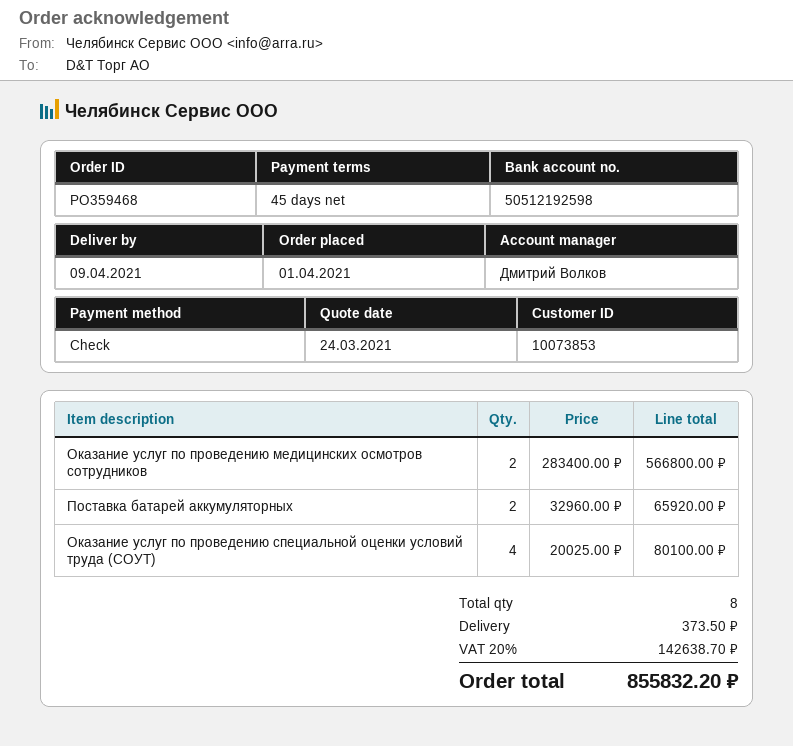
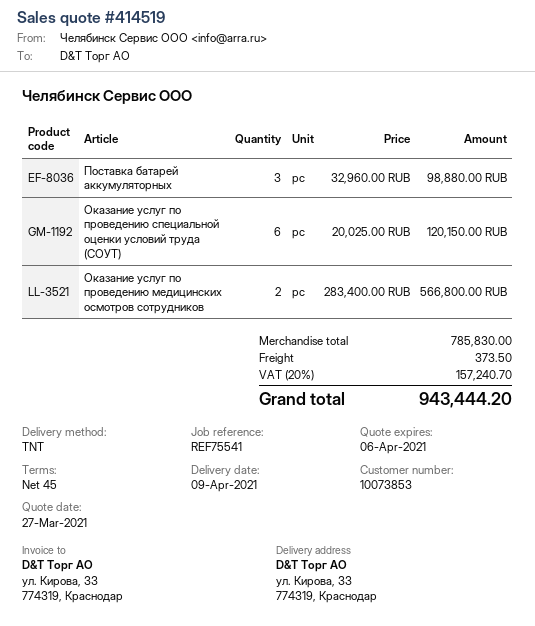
quote date: 2021-03-24 -> 2021-03-27
Поставка батарей аккумуляторных: 2 x 32960.00 = 65920.00 -> 3 x 32960.00 = 98880.00
Оказание услуг по проведению специальной оценки условий труда (СОУТ): 4 x 20025.00 = 80100.00 -> 6 x 20025.00 = 120150.00
tax: 20% = 142638.70 -> 20% = 157240.70
total: 855832.20 -> 943444.20

